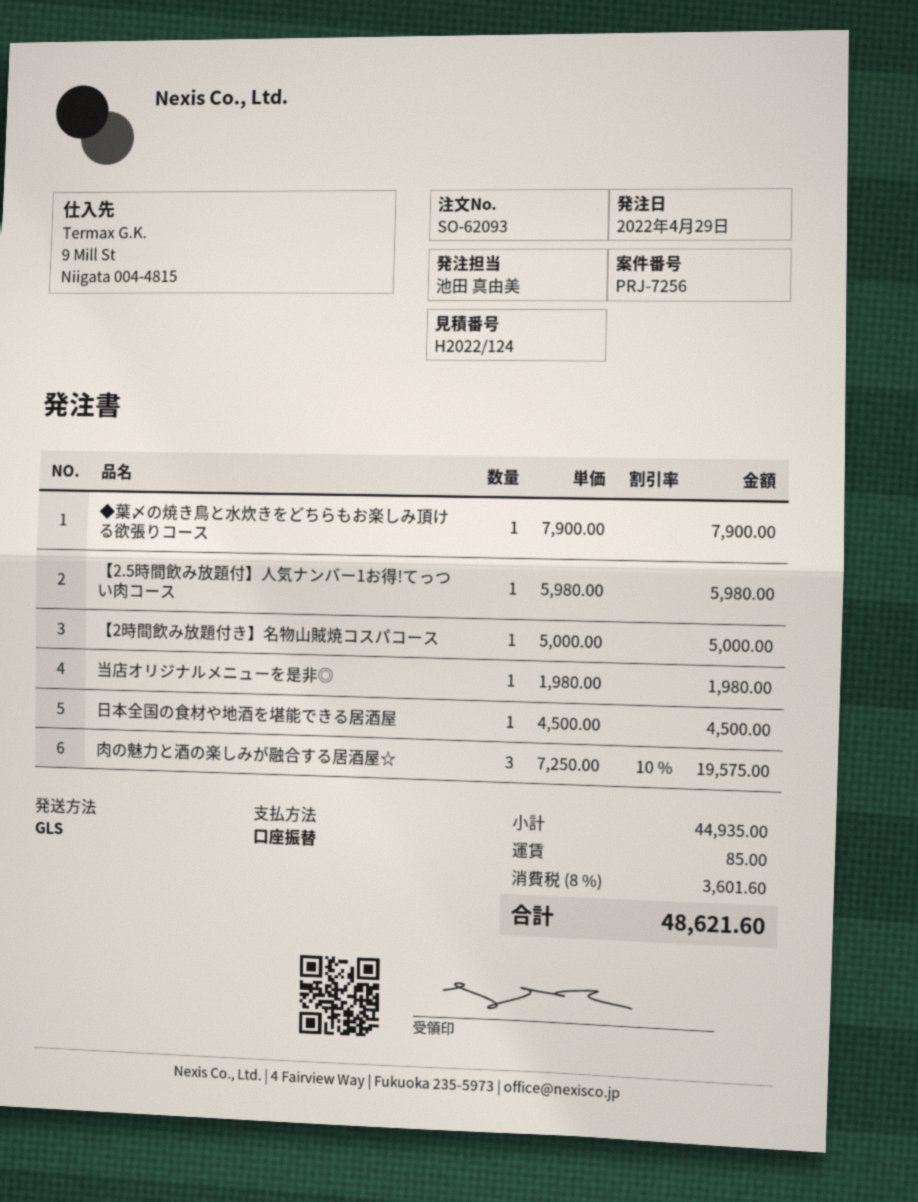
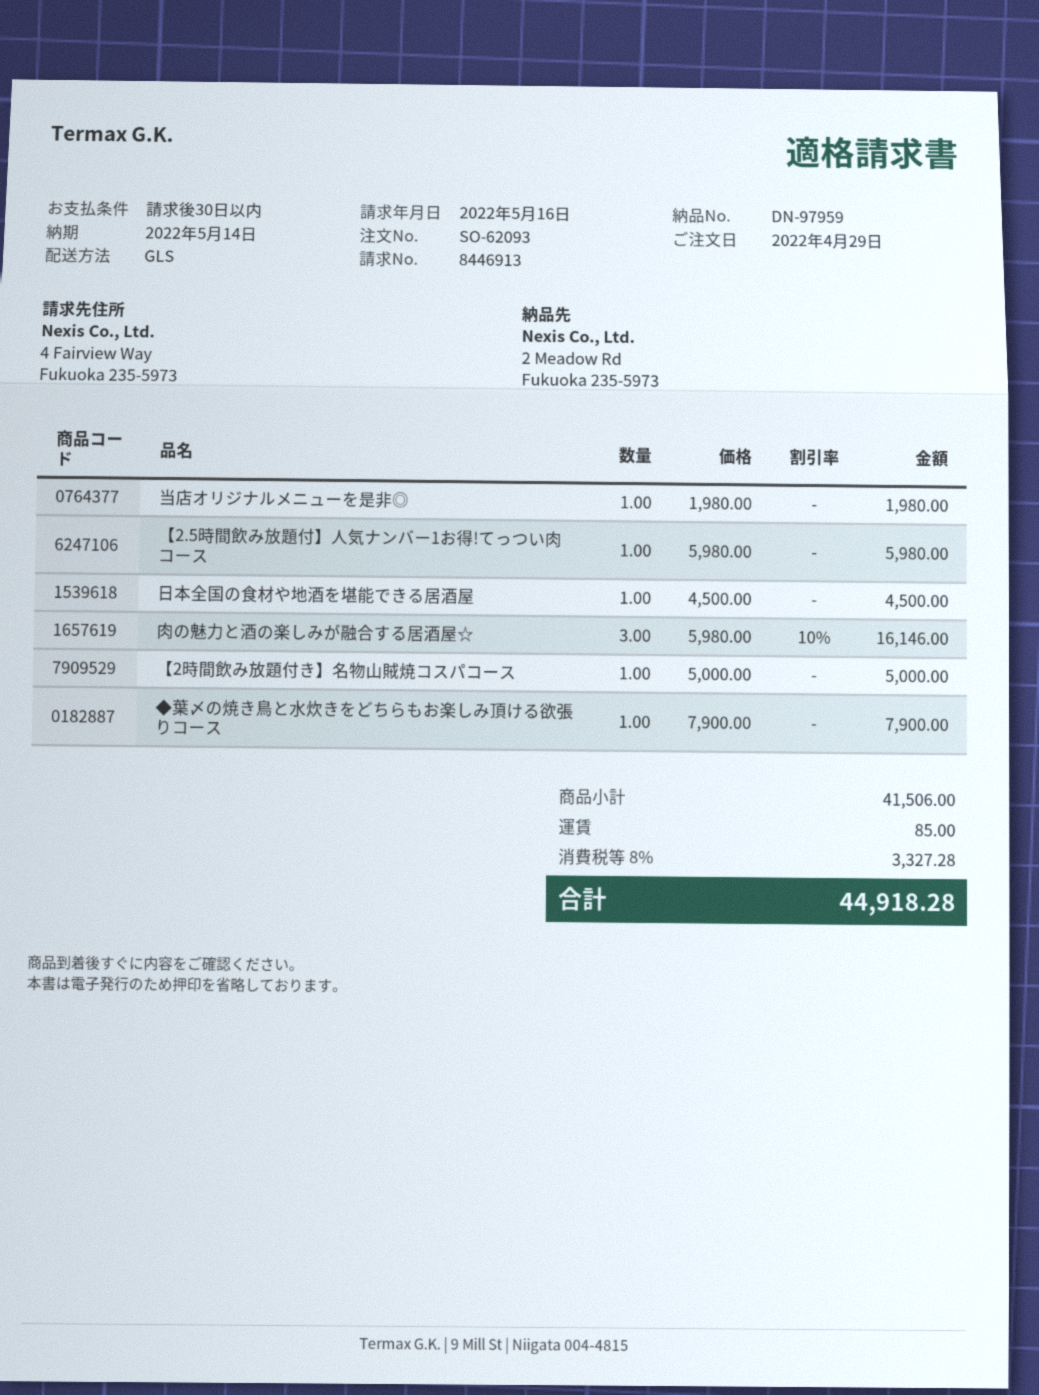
肉の魅力と酒の楽しみが融合する居酒屋☆: 3 x 7250.00 - 10% = 19575.00 -> 3 x 5980.00 - 10% = 16146.00
subtotal: 44935.00 -> 41506.00
tax: 8% = 3601.60 -> 8% = 3327.28
total: 48621.60 -> 44918.28

